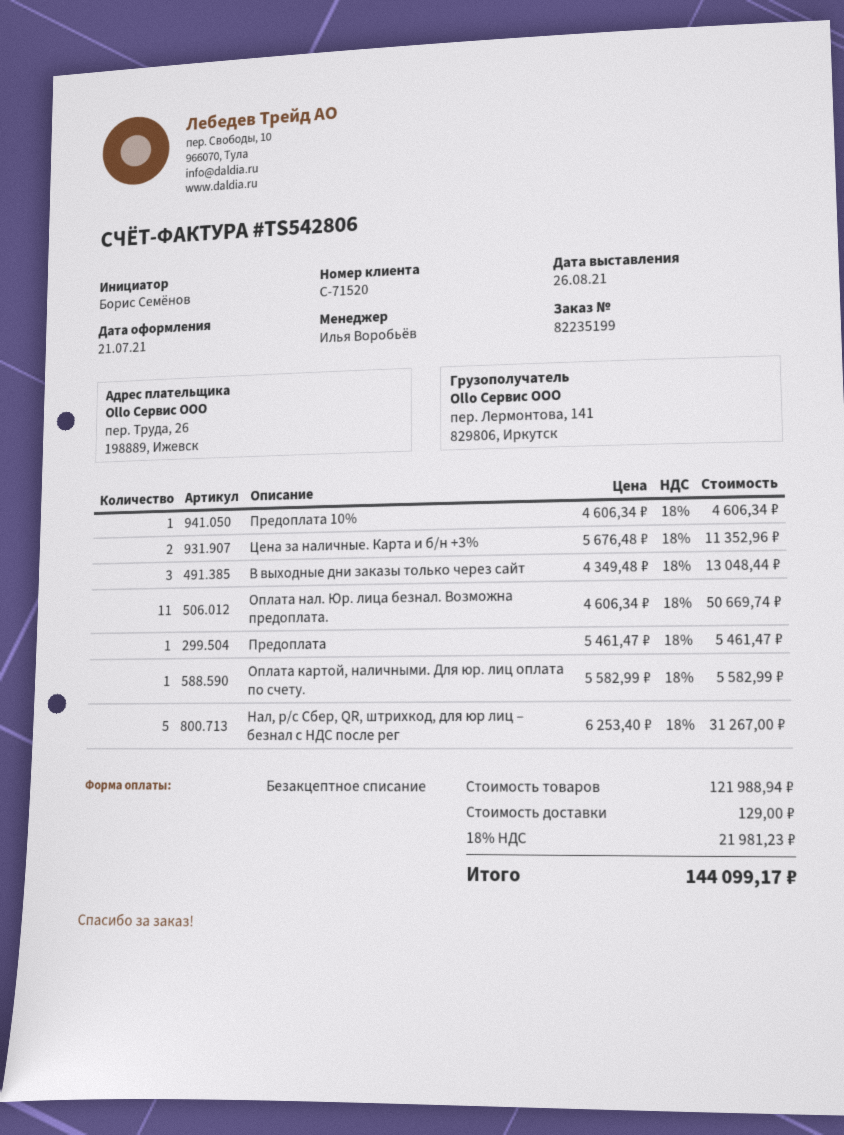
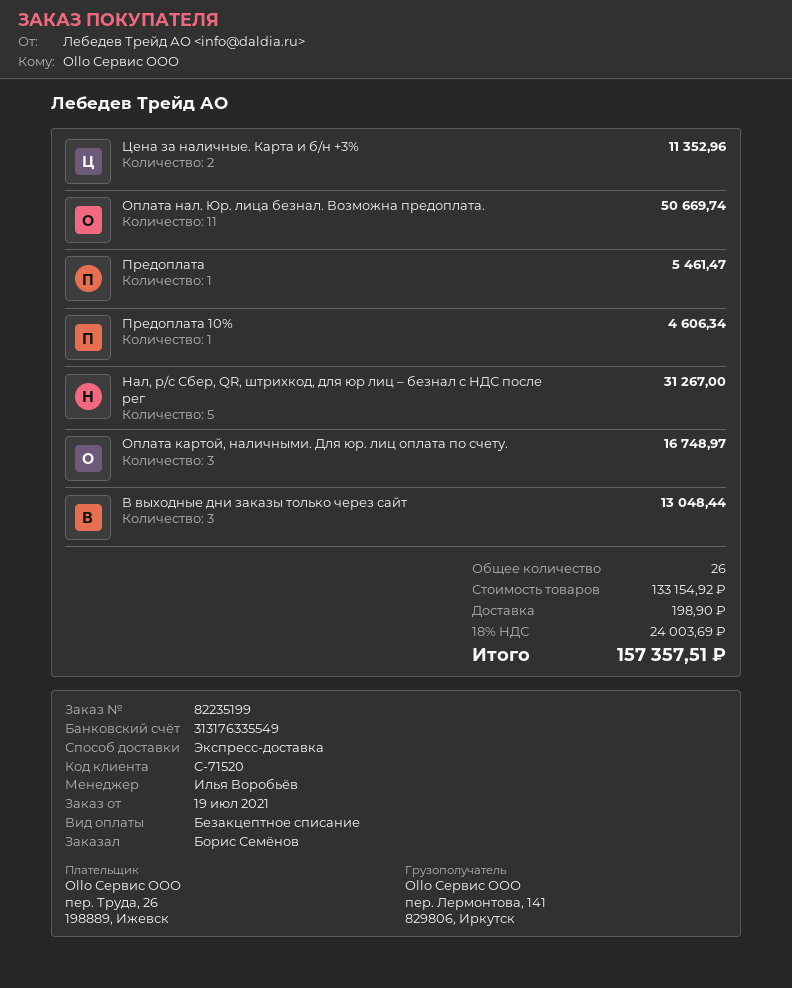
order date: 2021-07-21 -> 2021-07-19
Оплата картой, наличными. Для юр. лиц оплата по счету.: 1 for 5582.99 -> 3 for 16748.97
subtotal: 121988.94 -> 133154.92
shipping: 129.00 -> 198.90
tax: 18% = 21981.23 -> 18% = 24003.69
total: 144099.17 -> 157357.51

